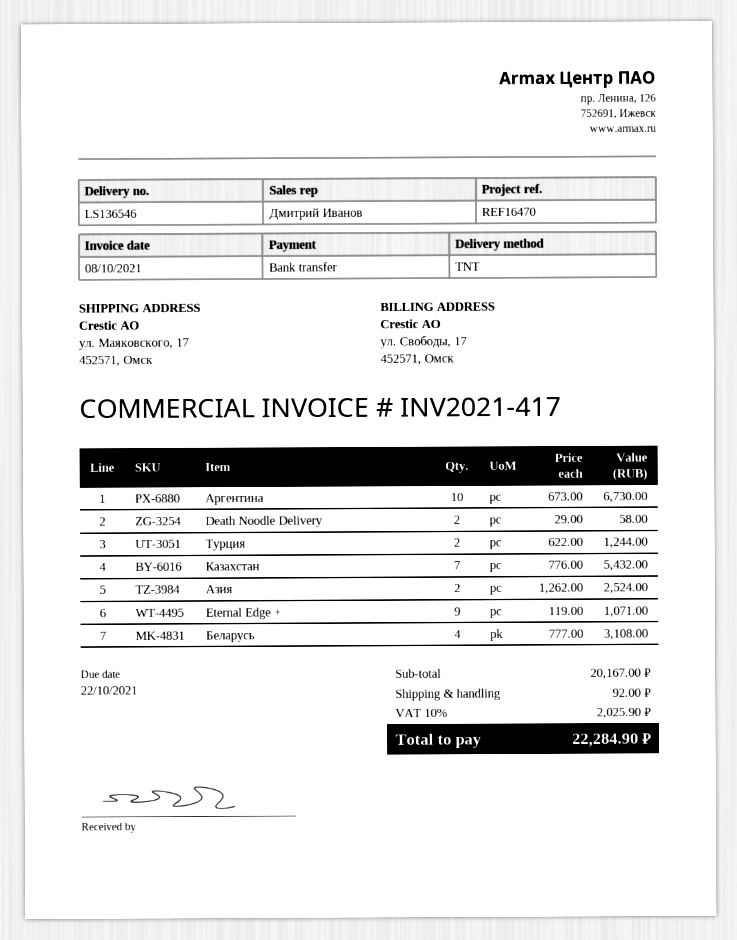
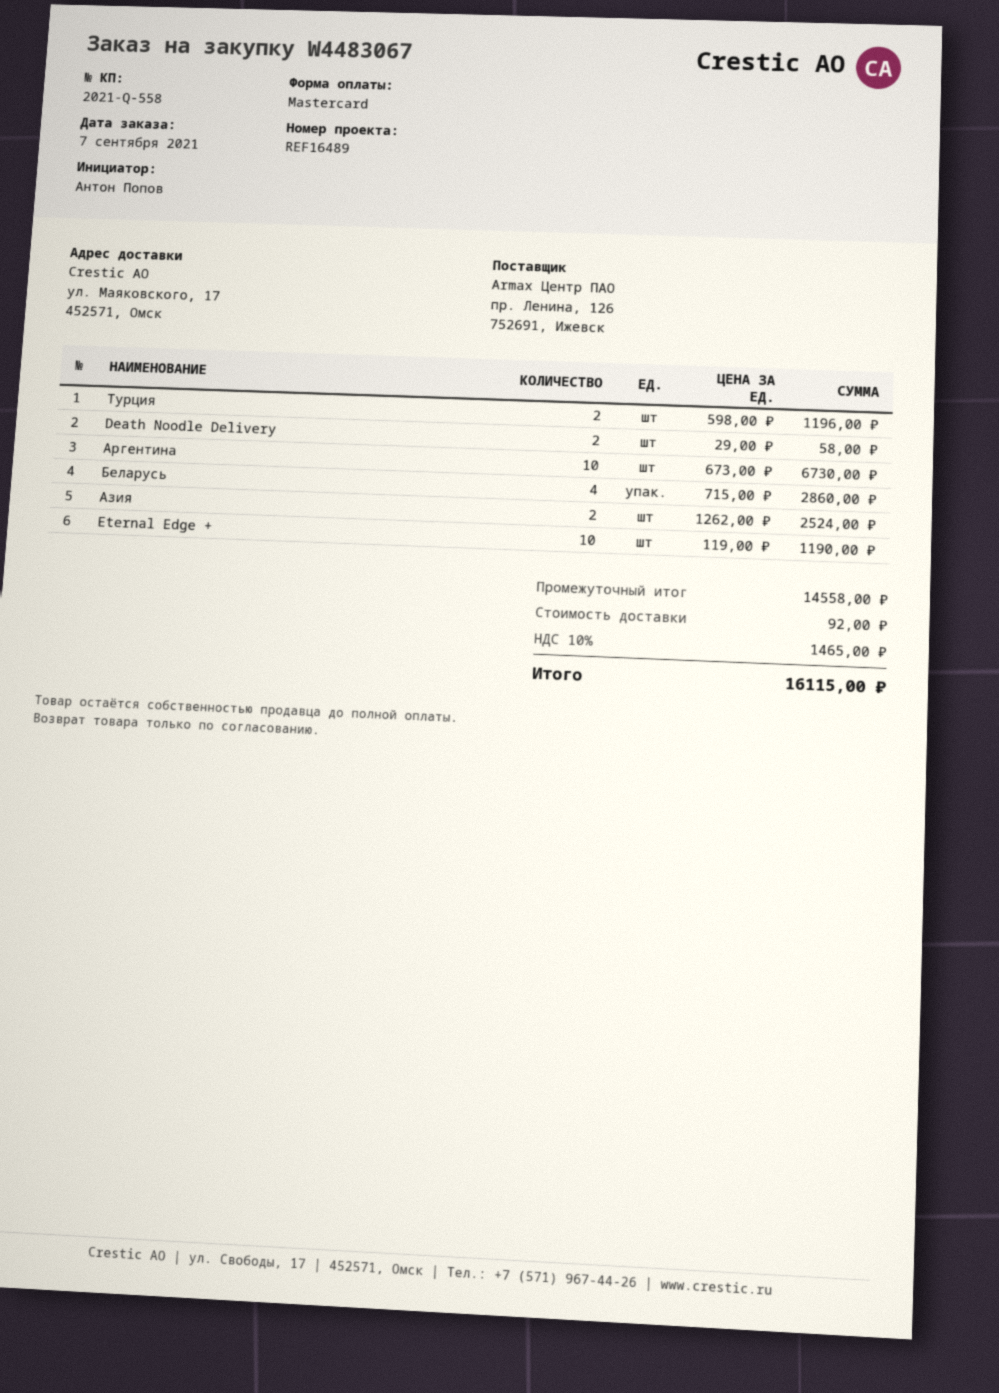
reference: REF16470 -> REF16489
payment method: bank transfer -> Mastercard
Турция: 2 x 622.00 = 1244.00 -> 2 x 598.00 = 1196.00
Казахстан: 7 x 776.00 = 5432.00 -> none
Eternal Edge +: 9 x 119.00 = 1071.00 -> 10 x 119.00 = 1190.00
Беларусь: 4 x 777.00 = 3108.00 -> 4 x 715.00 = 2860.00
subtotal: 20167.00 -> 14558.00
tax: 10% = 2025.90 -> 10% = 1465.00
total: 22284.90 -> 16115.00

